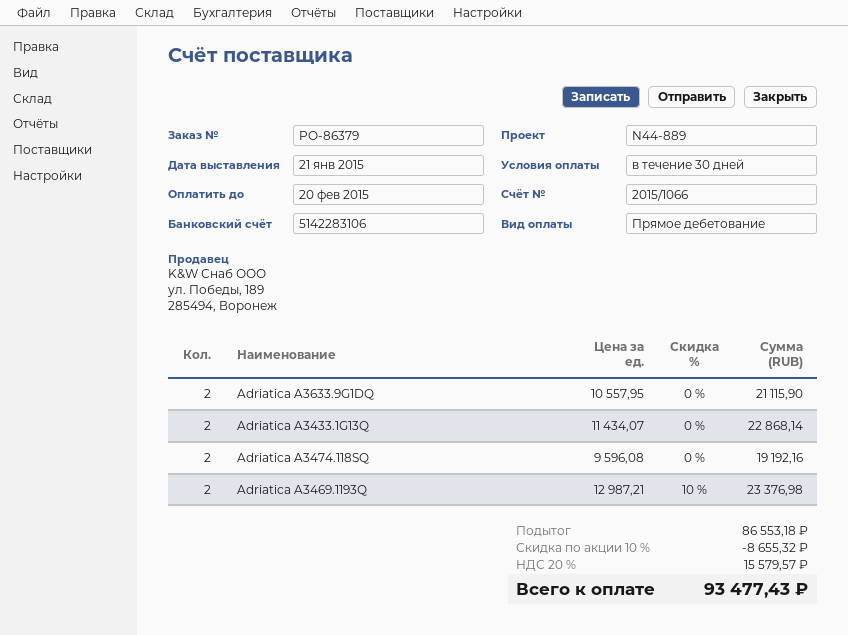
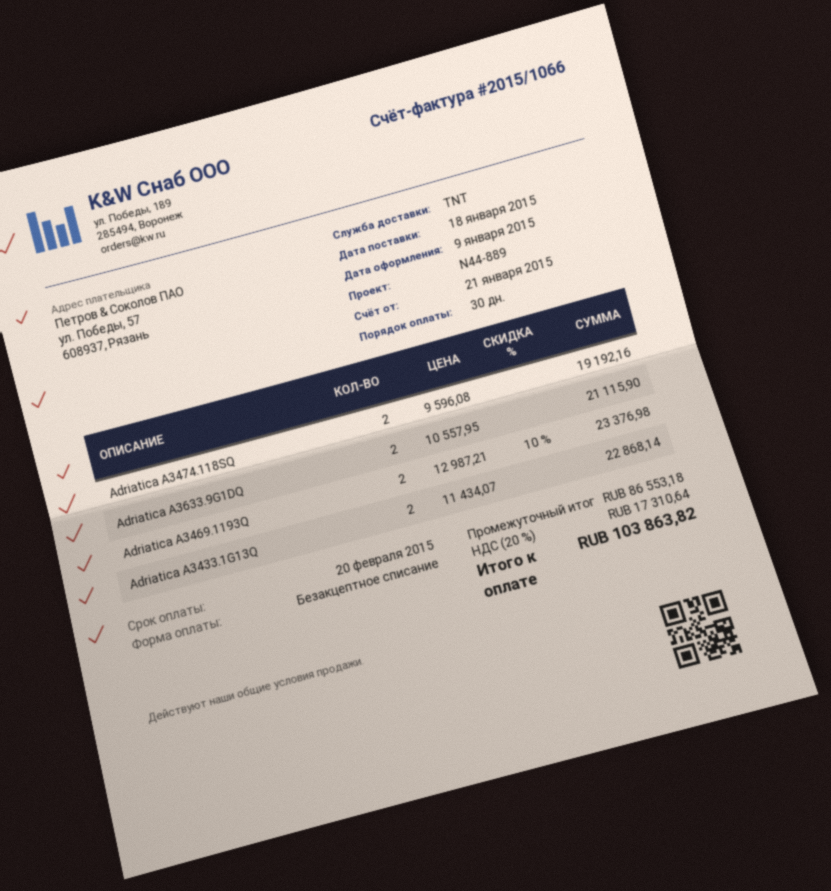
discount: 10% = 8655.32 -> none
tax: 20% = 15579.57 -> 20% = 17310.64
total: 93477.43 -> 103863.82

